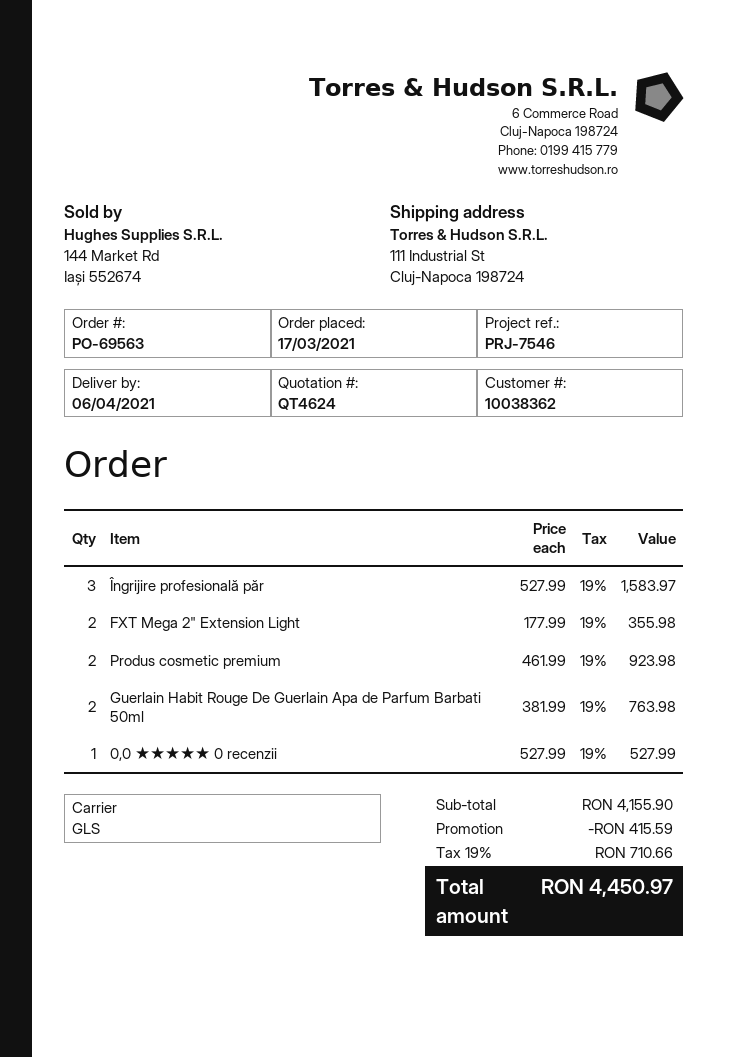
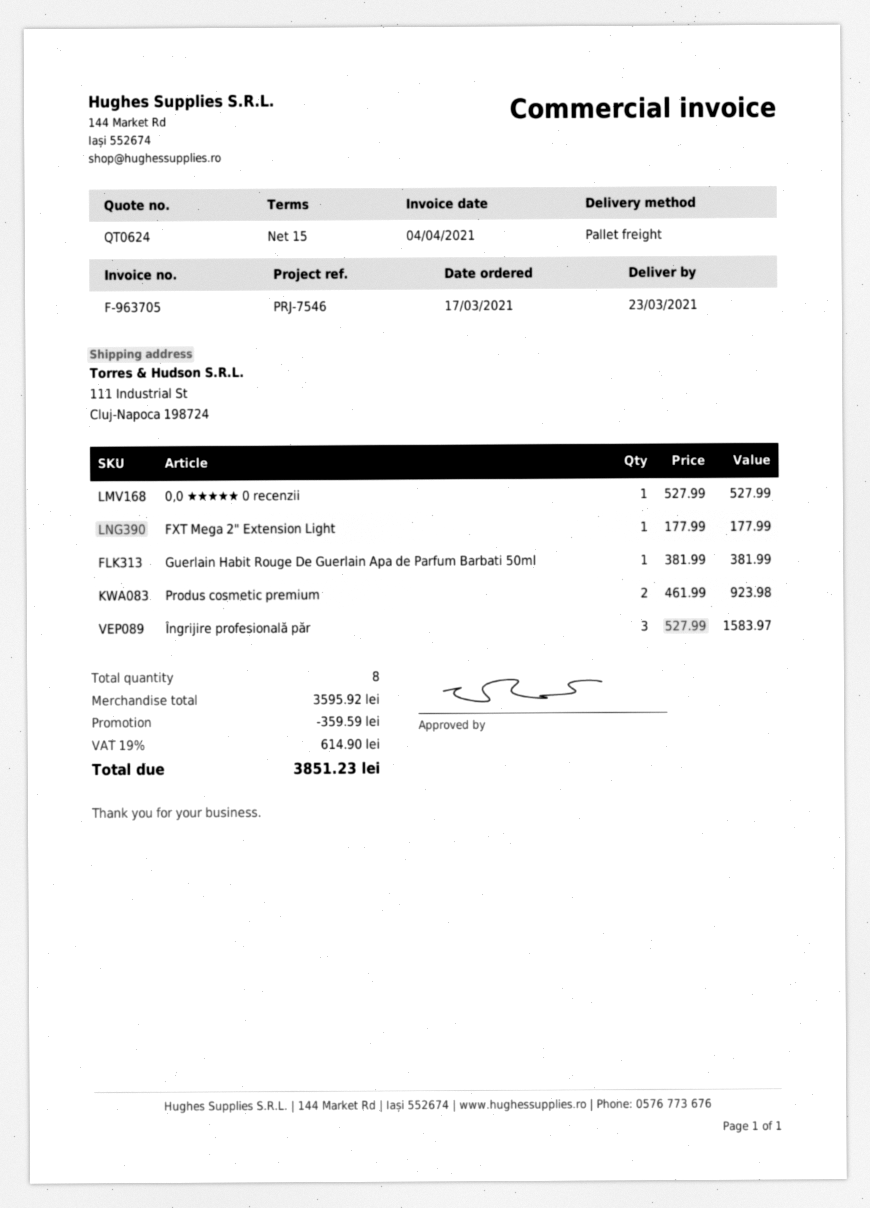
quote number: QT4624 -> QT0624
delivery date: 2021-04-06 -> 2021-03-23
shipping method: GLS -> pallet freight
FXT Mega 2" Extension Light: 2 x 177.99 = 355.98 -> 1 x 177.99 = 177.99
Guerlain Habit Rouge De Guerlain Apa de Parfum Barbati 50ml: 2 x 381.99 = 763.98 -> 1 x 381.99 = 381.99
subtotal: 4155.90 -> 3595.92
discount: 415.59 -> 359.59
tax: 19% = 710.66 -> 19% = 614.90
total: 4450.97 -> 3851.23

